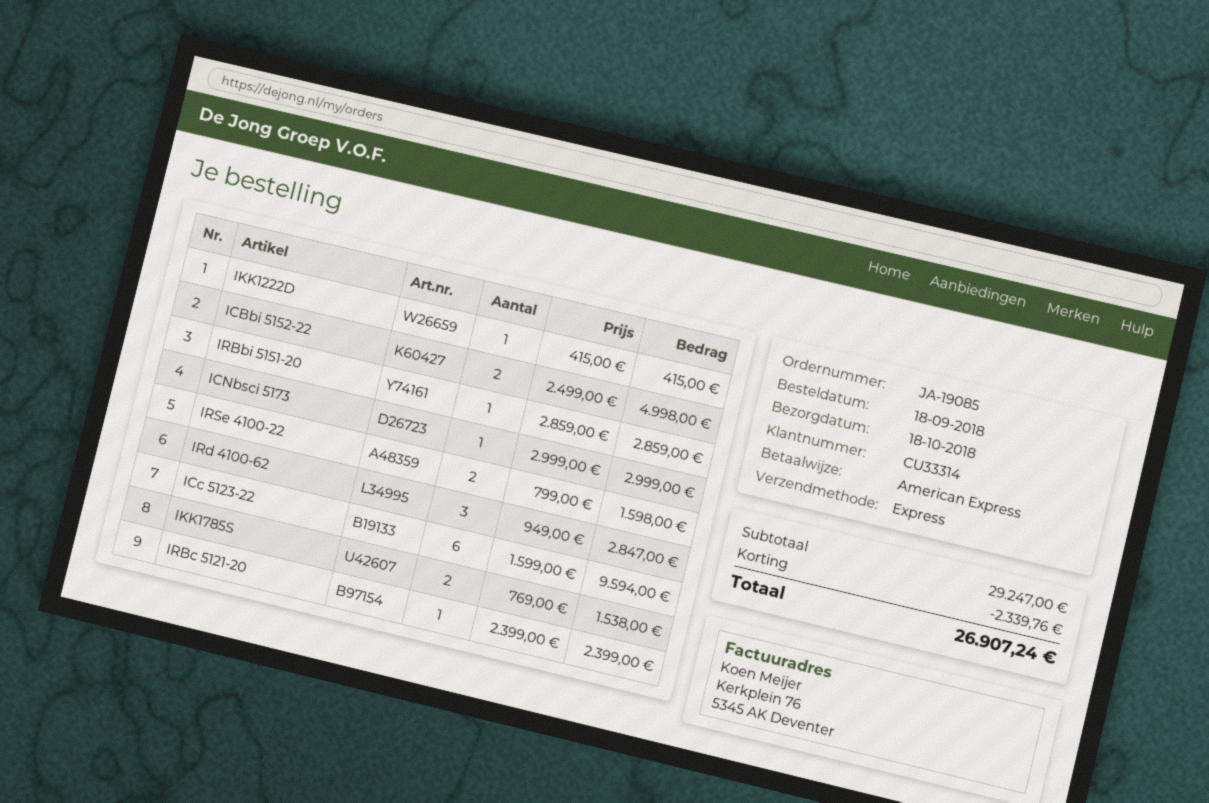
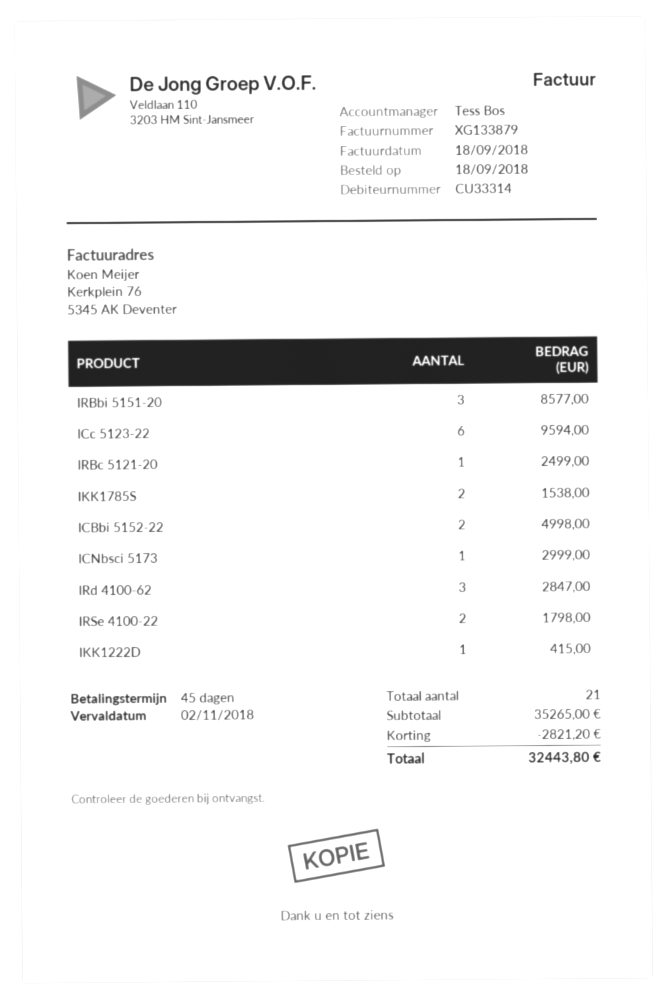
IRBbi 5151-20: 1 for 2859.00 -> 3 for 8577.00
IRSe 4100-22: 2 for 1598.00 -> 2 for 1798.00
IRBc 5121-20: 1 for 2399.00 -> 1 for 2499.00
subtotal: 29247.00 -> 35265.00
discount: 2339.76 -> 2821.20
total: 26907.24 -> 32443.80

